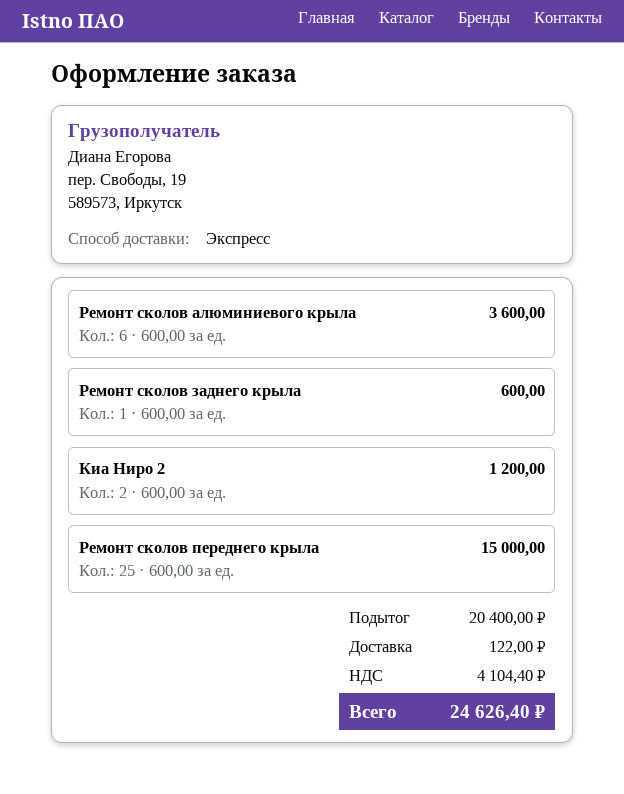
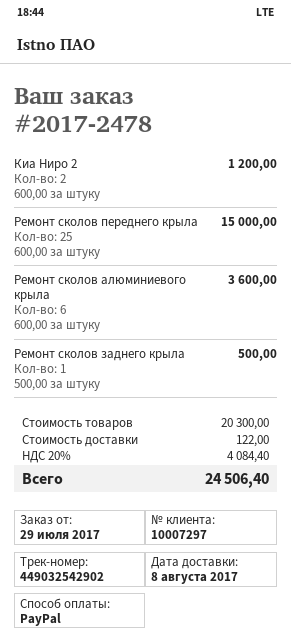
Ремонт сколов заднего крыла: 1 x 600.00 = 600.00 -> 1 x 500.00 = 500.00
subtotal: 20400.00 -> 20300.00
tax: 4104.40 -> 4084.40
total: 24626.40 -> 24506.40

